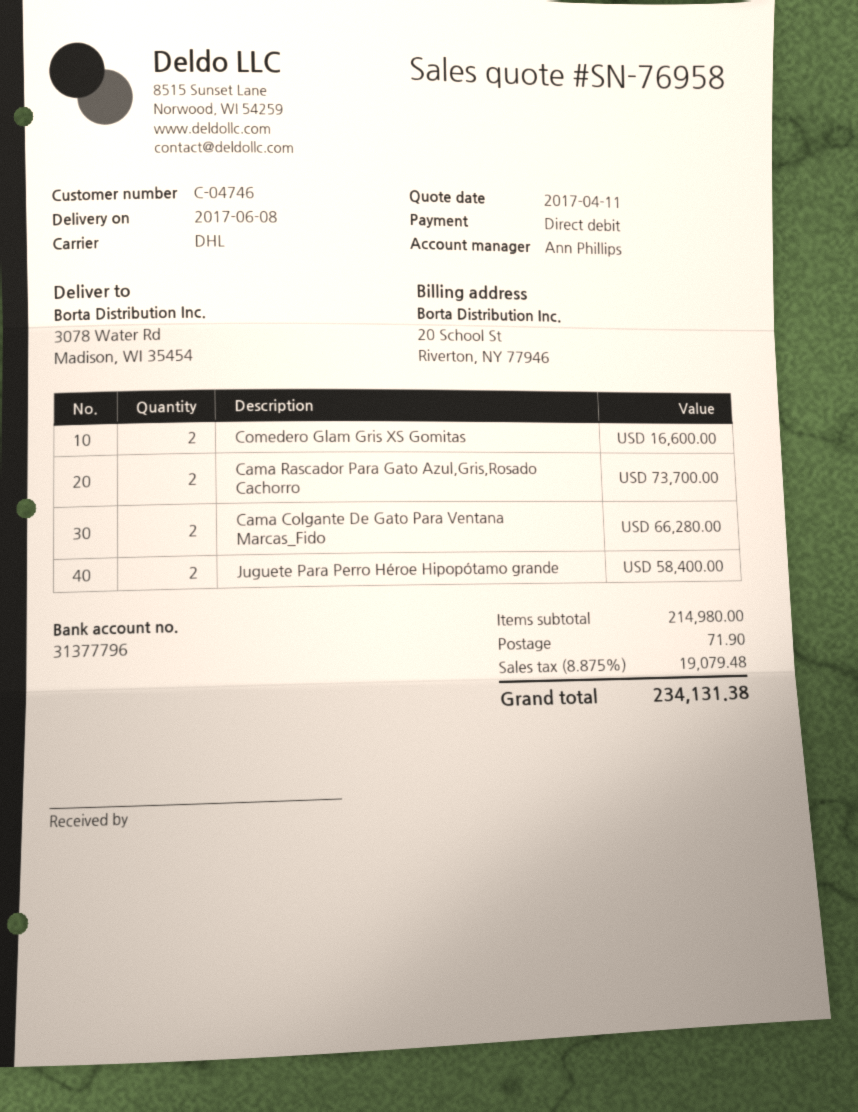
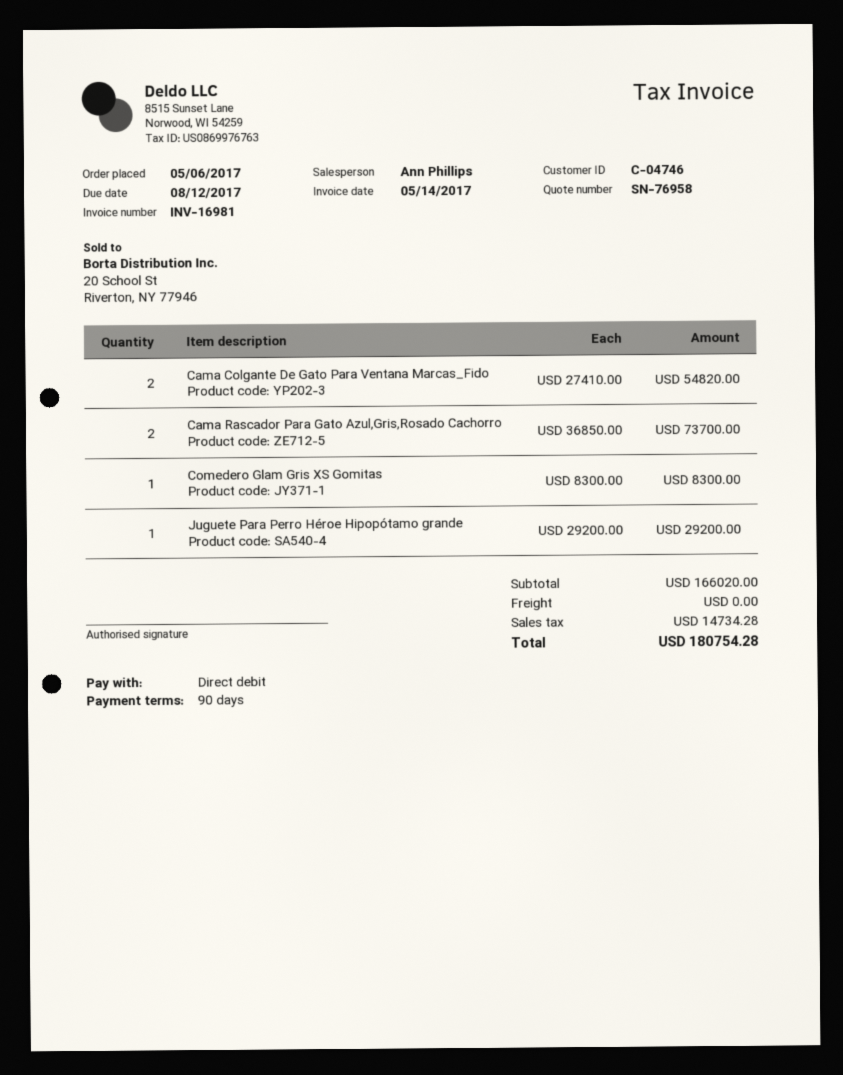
Comedero Glam Gris XS Gomitas: 2 for 16600.00 -> 1 for 8300.00
Cama Colgante De Gato Para Ventana Marcas_Fido: 2 for 66280.00 -> 2 for 54820.00
Juguete Para Perro Héroe Hipopótamo grande: 2 for 58400.00 -> 1 for 29200.00
subtotal: 214980.00 -> 166020.00
shipping: 71.90 -> 0.00
tax: 19079.48 -> 14734.28
total: 234131.38 -> 180754.28

